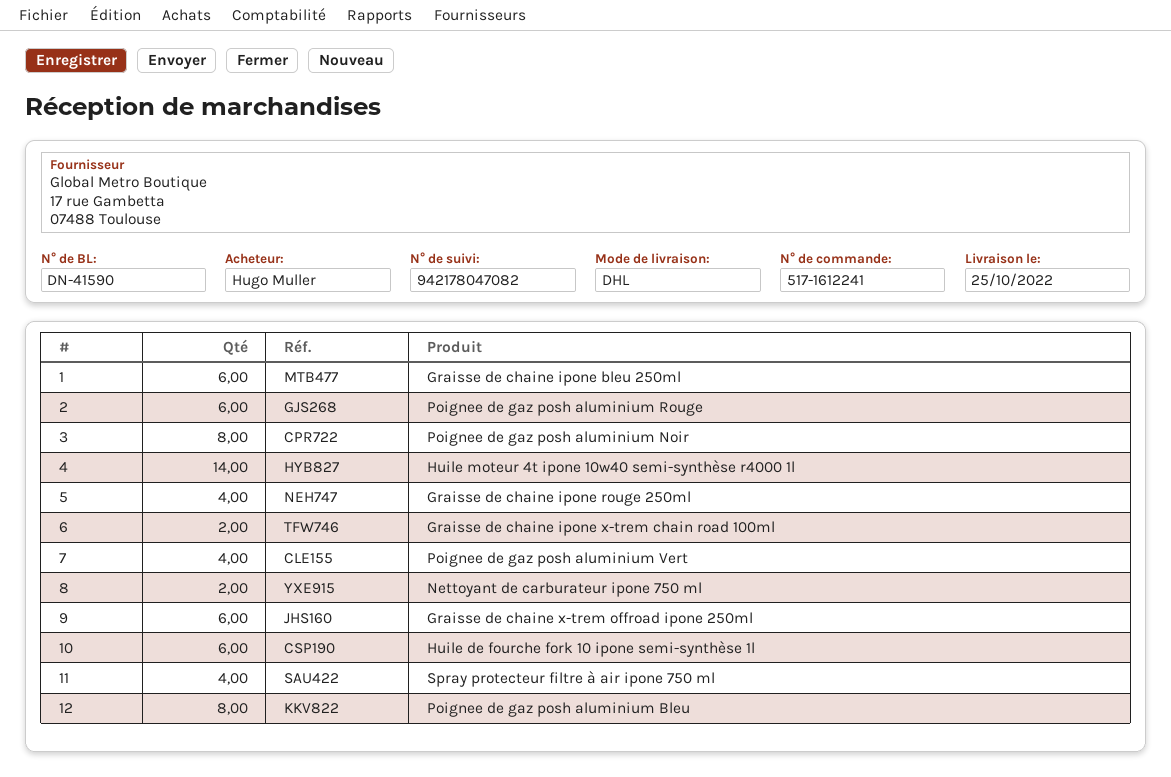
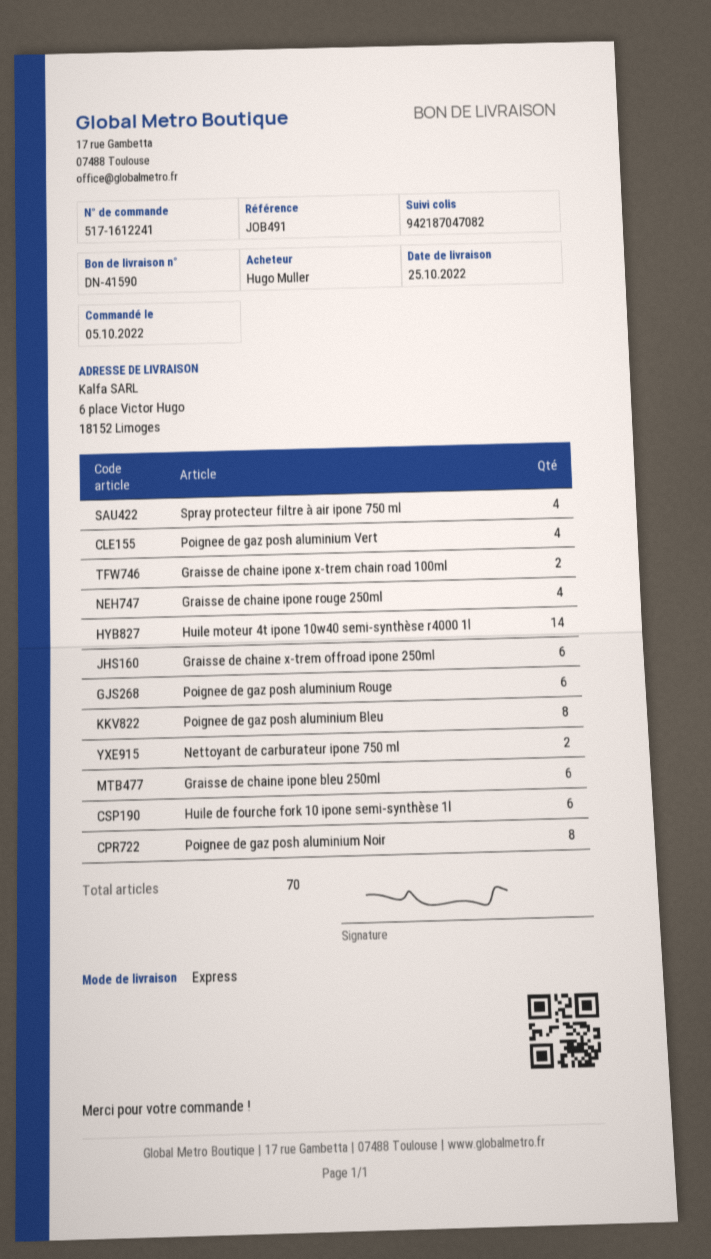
shipping method: DHL -> express
tracking number: 942178047082 -> 942187047082

